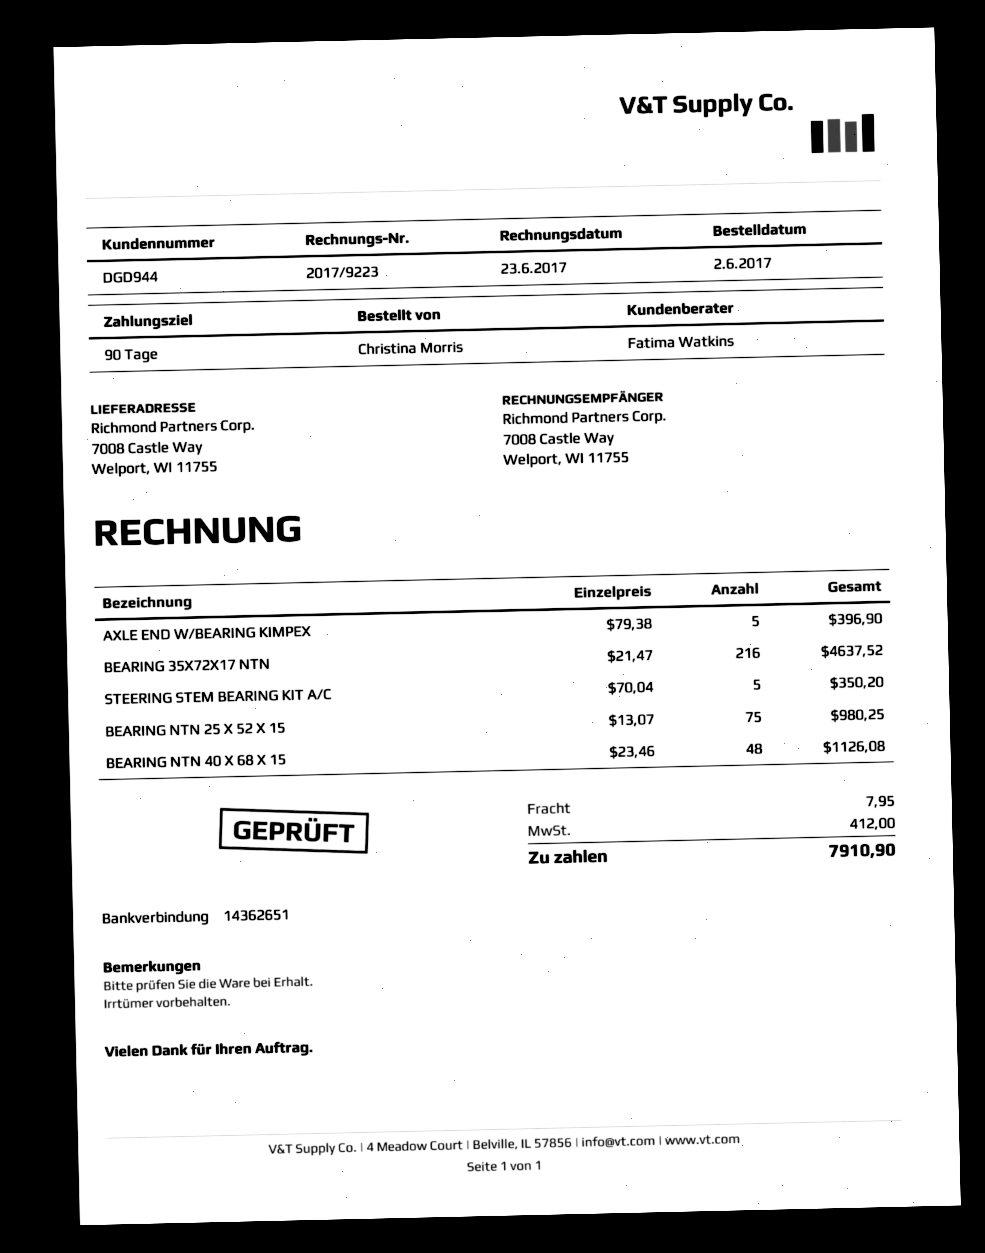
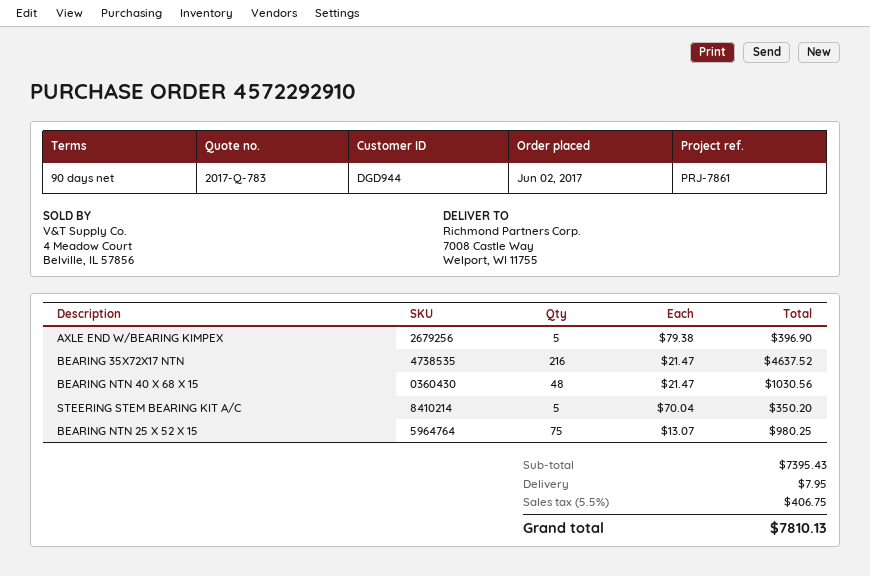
BEARING NTN 40 X 68 X 15: 48 x 23.46 = 1126.08 -> 48 x 21.47 = 1030.56
tax: 412.00 -> 406.75
total: 7910.90 -> 7810.13

